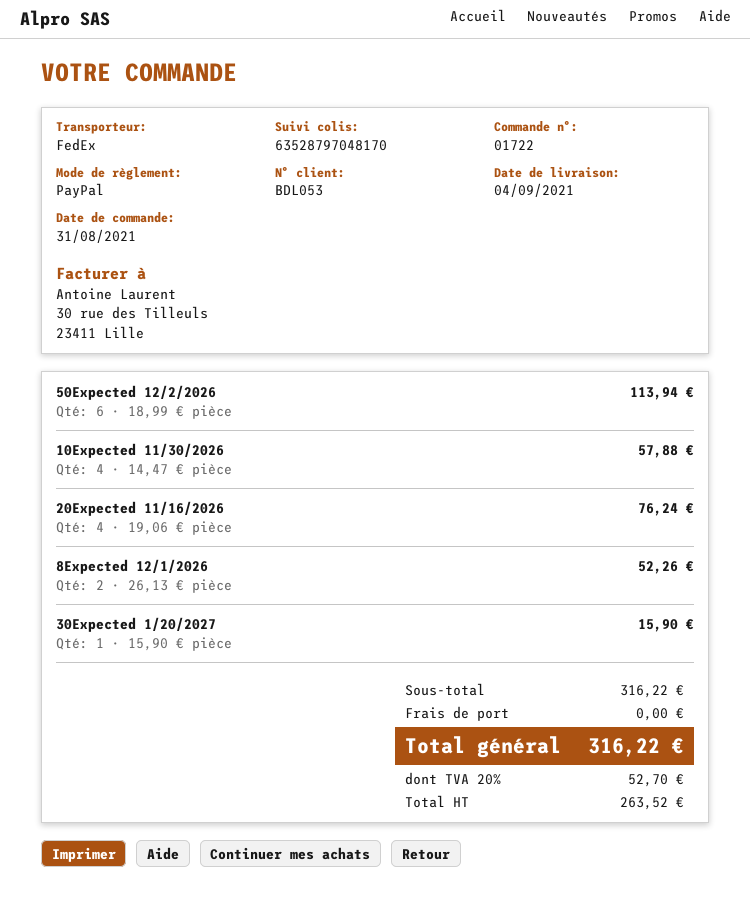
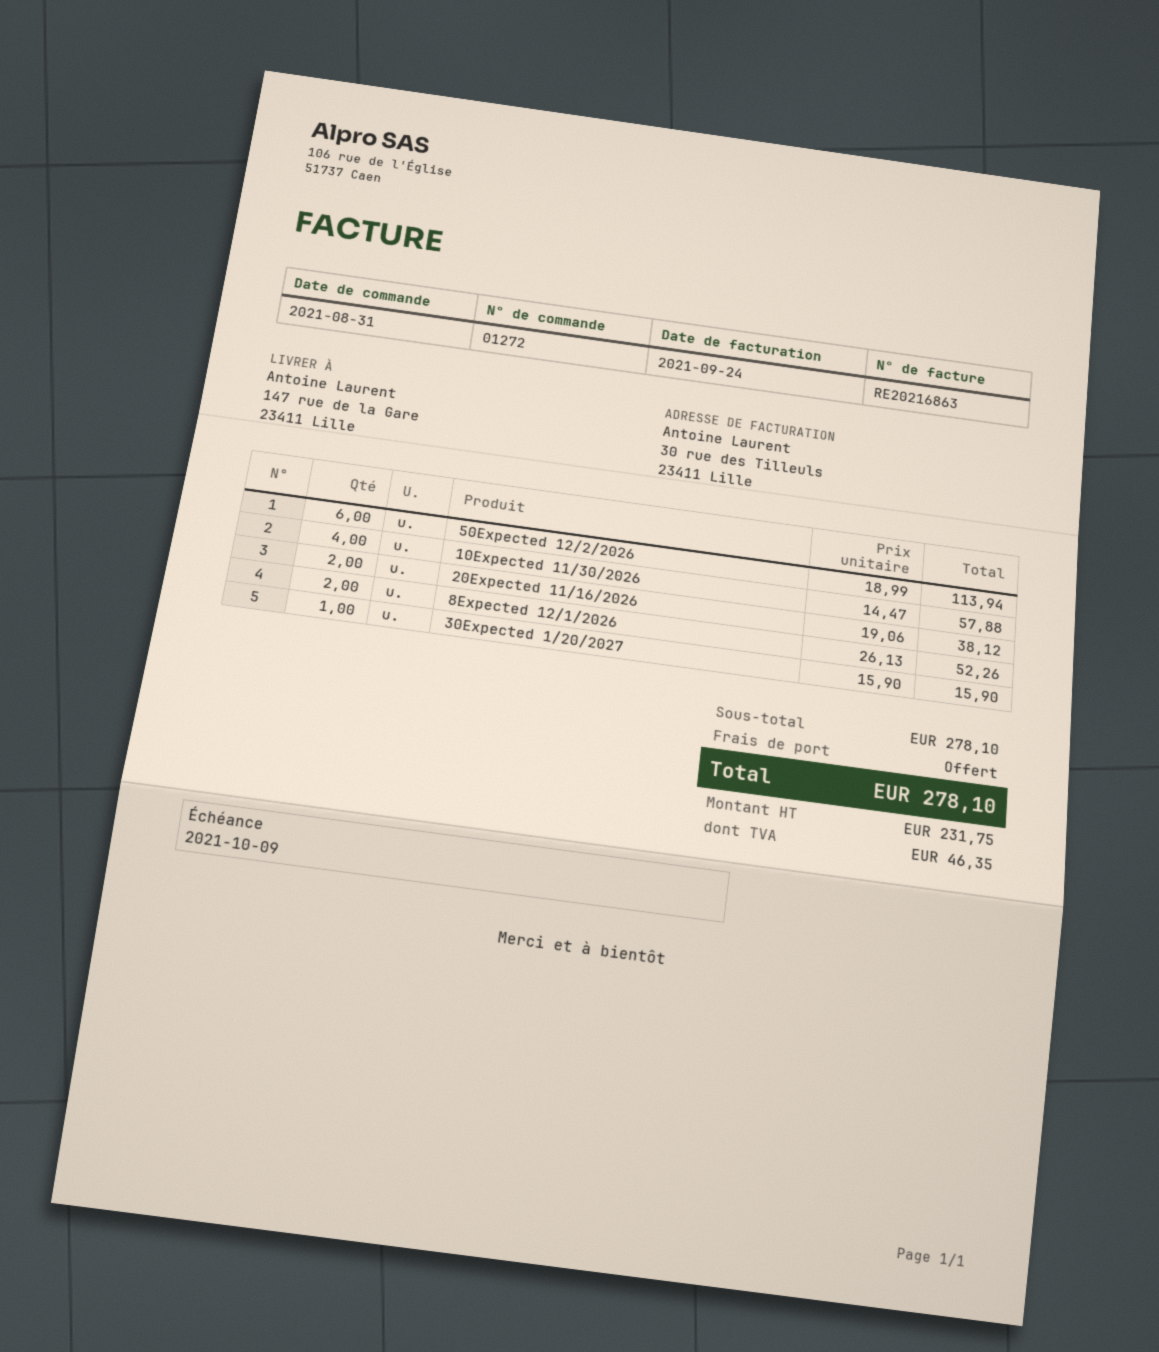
order number: 01722 -> 01272
20Expected 11/16/2026: 4 x 19.06 = 76.24 -> 2 x 19.06 = 38.12
subtotal: 316.22 -> 278.10
net: 263.52 -> 231.75
tax: 52.70 -> 46.35
total: 316.22 -> 278.10

